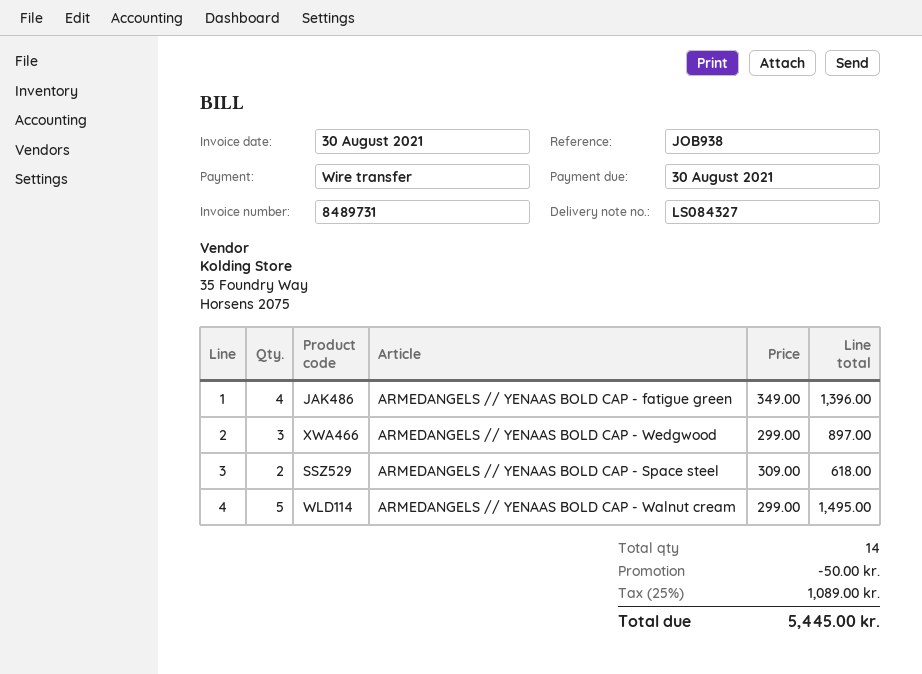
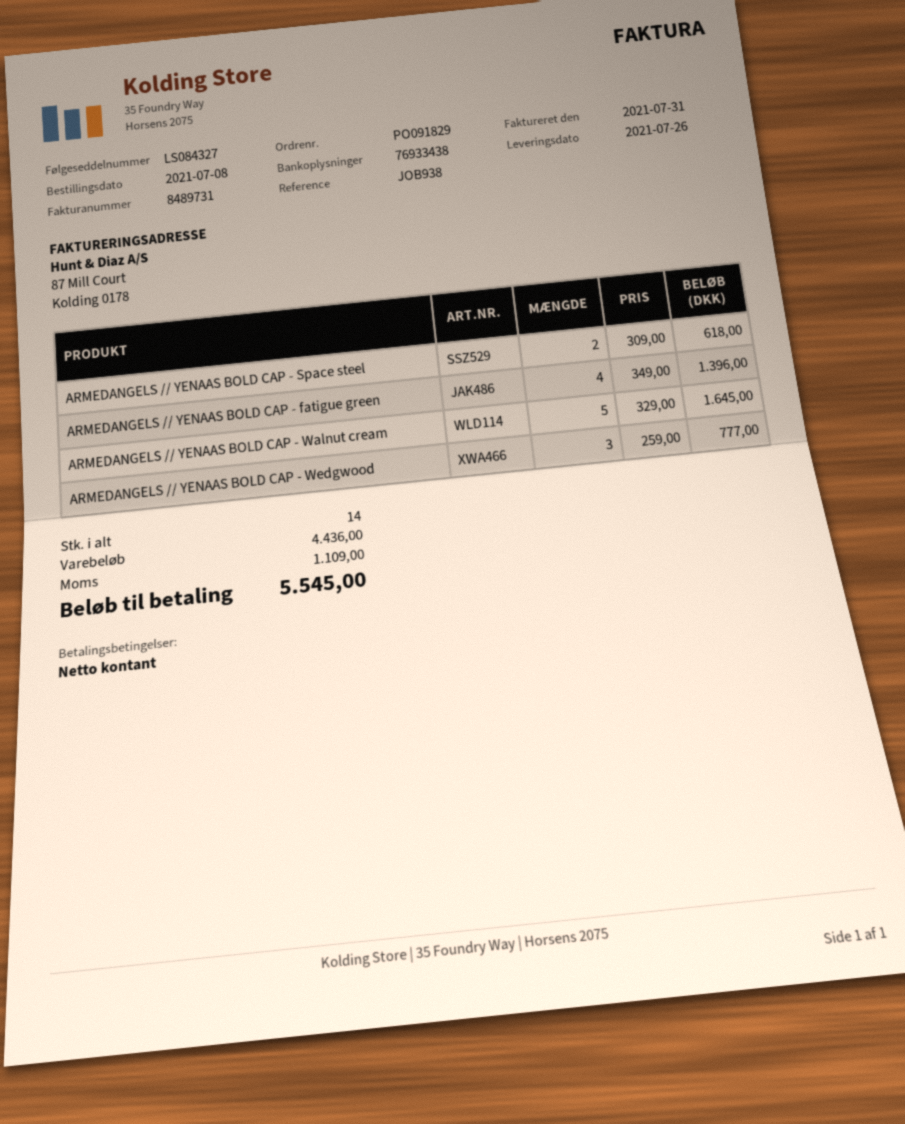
invoice date: 2021-08-30 -> 2021-07-31
ARMEDANGELS // YENAAS BOLD CAP - Wedgwood: 3 x 299.00 = 897.00 -> 3 x 259.00 = 777.00
ARMEDANGELS // YENAAS BOLD CAP - Walnut cream: 5 x 299.00 = 1495.00 -> 5 x 329.00 = 1645.00
discount: 50.00 -> none
tax: 1089.00 -> 1109.00
total: 5445.00 -> 5545.00

